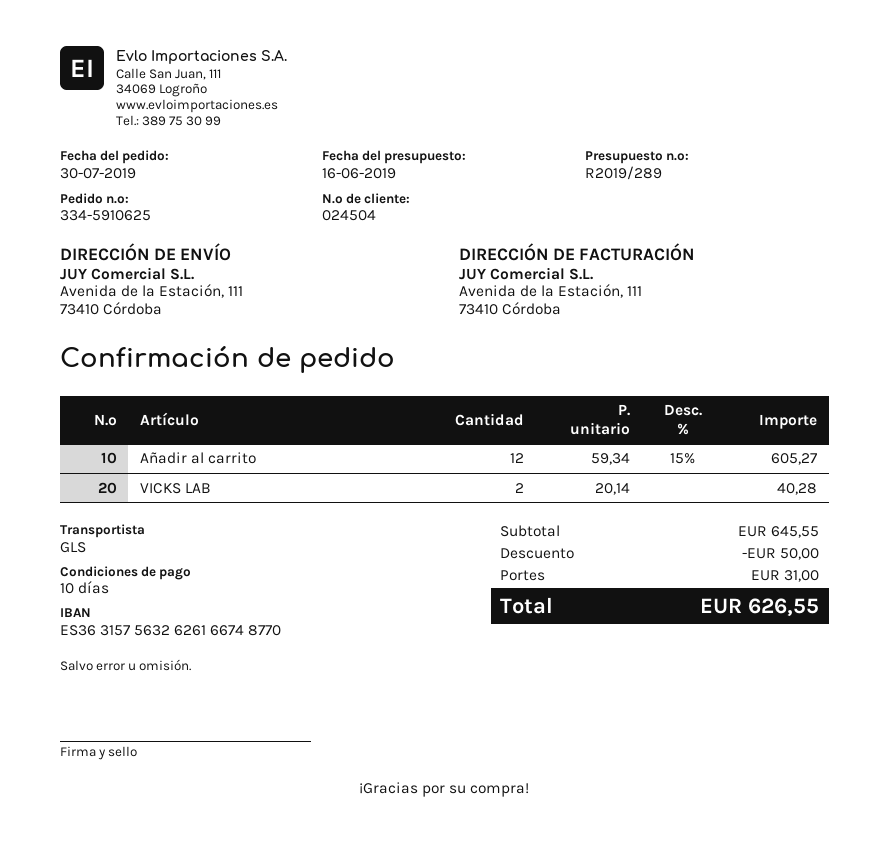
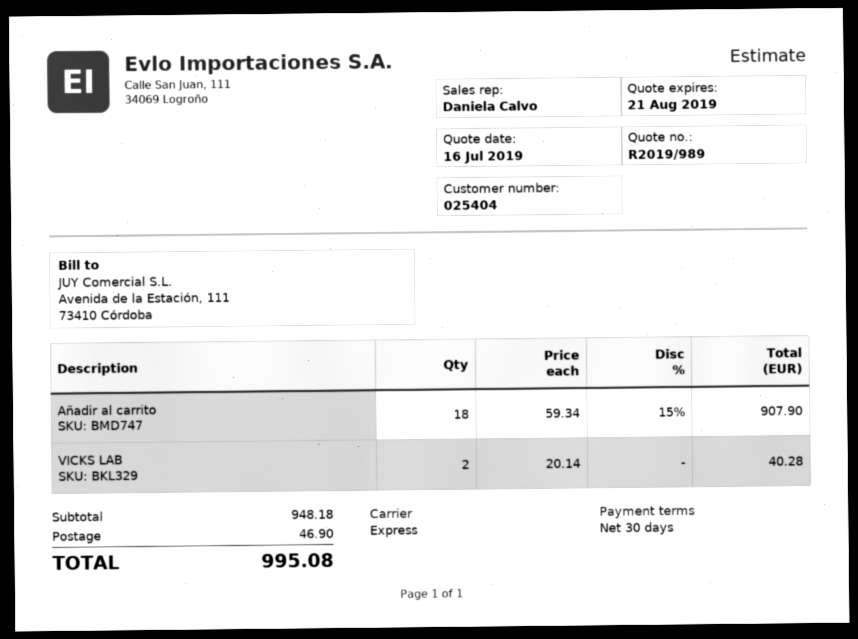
quote number: R2019/289 -> R2019/989
quote date: 2019-06-16 -> 2019-07-16
payment terms: 10 days -> 30 days
customer number: 024504 -> 025404
shipping method: GLS -> express
Añadir al carrito: 12 x 59.34 - 15% = 605.27 -> 18 x 59.34 - 15% = 907.90
subtotal: 645.55 -> 948.18
discount: 50.00 -> none
shipping: 31.00 -> 46.90
total: 626.55 -> 995.08

